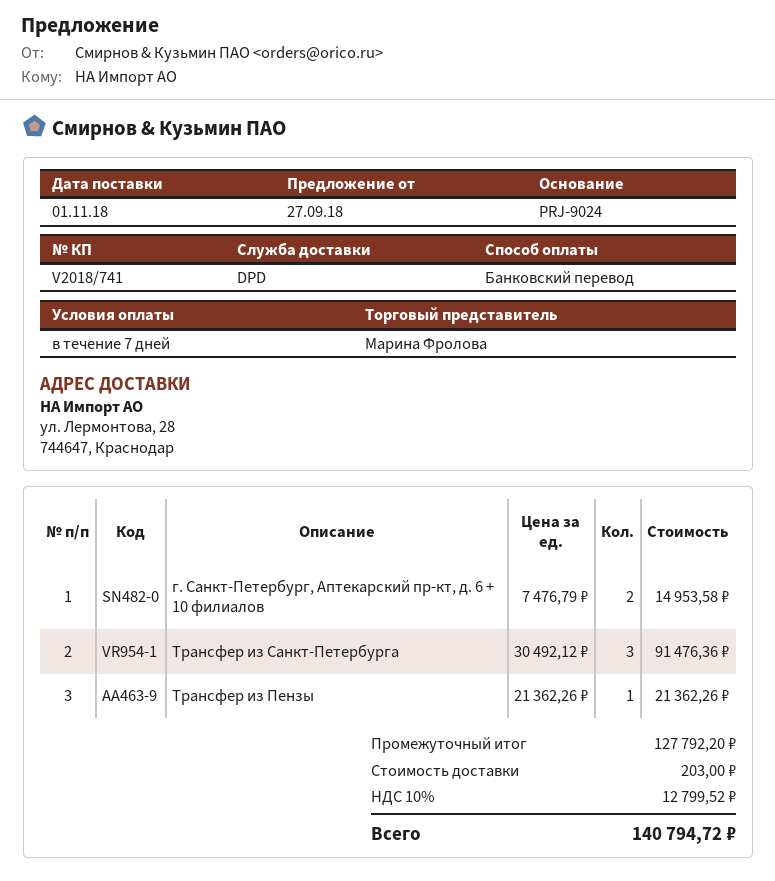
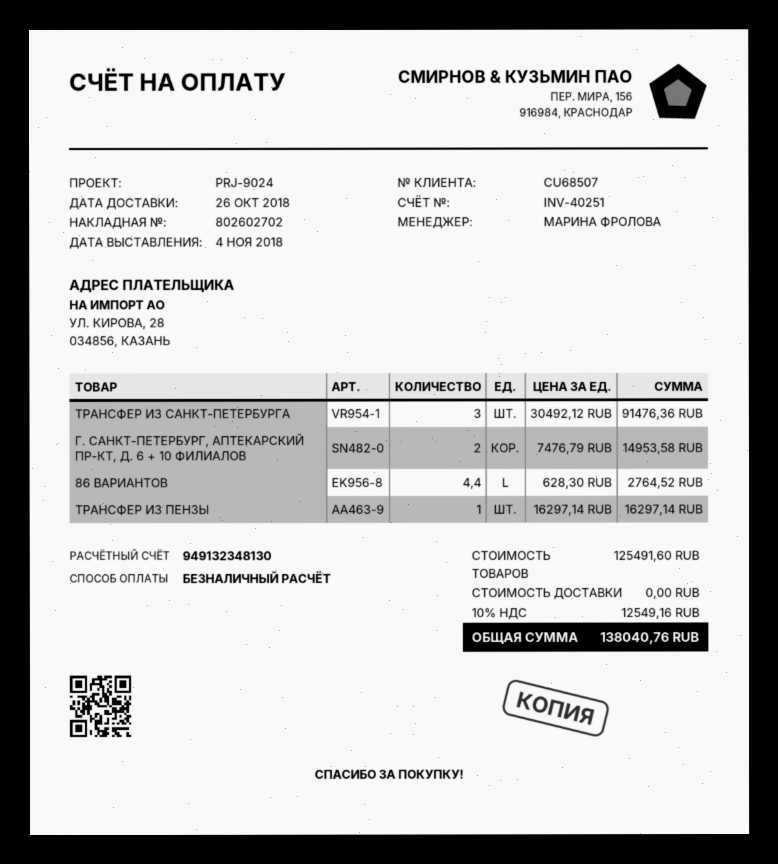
delivery date: 2018-11-01 -> 2018-10-26
Трансфер из Пензы: 1 x 21362.26 = 21362.26 -> 1 x 16297.14 = 16297.14
86 ВАРИАНТОВ: none -> 4.4 x 628.30 = 2764.52
subtotal: 127792.20 -> 125491.60
shipping: 203.00 -> 0.00
tax: 10% = 12799.52 -> 10% = 12549.16
total: 140794.72 -> 138040.76

